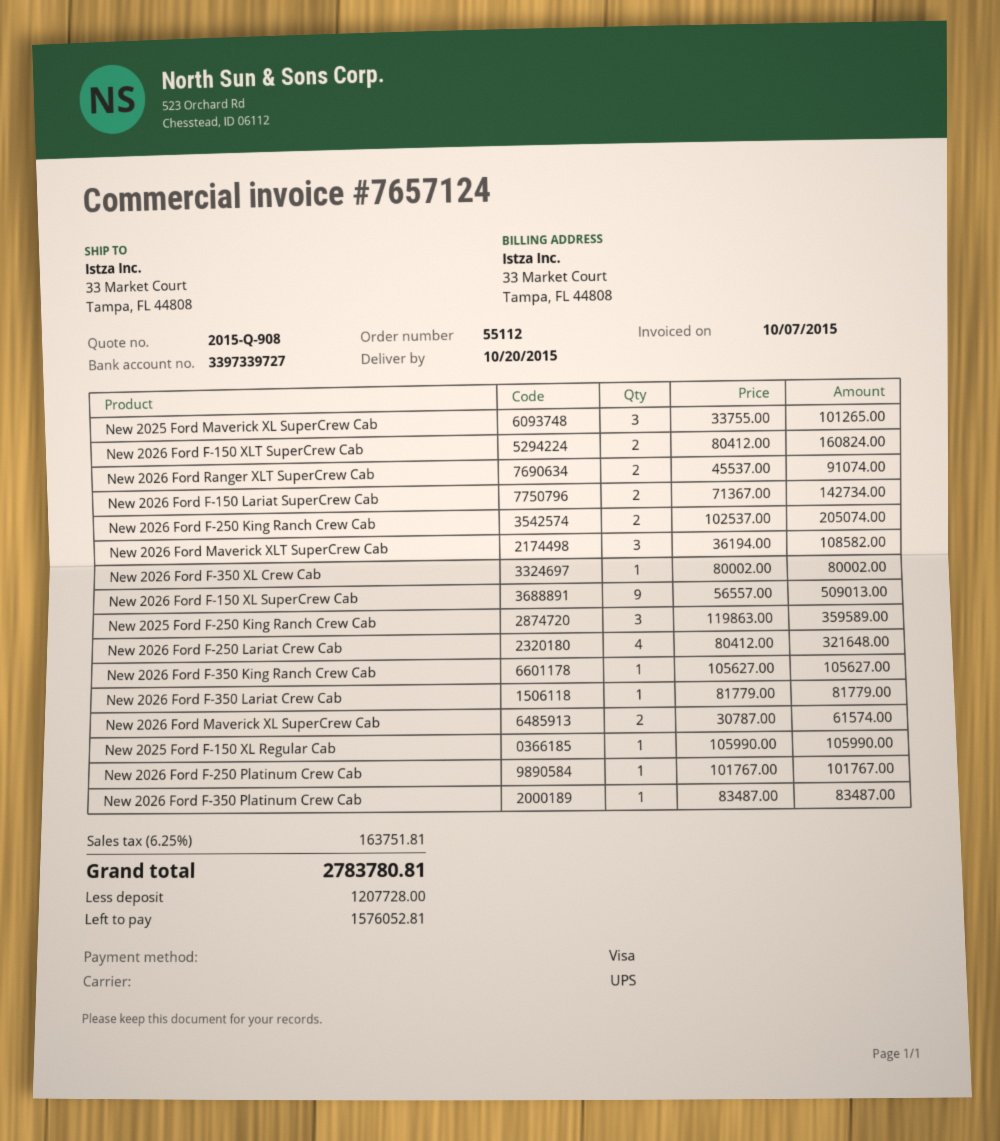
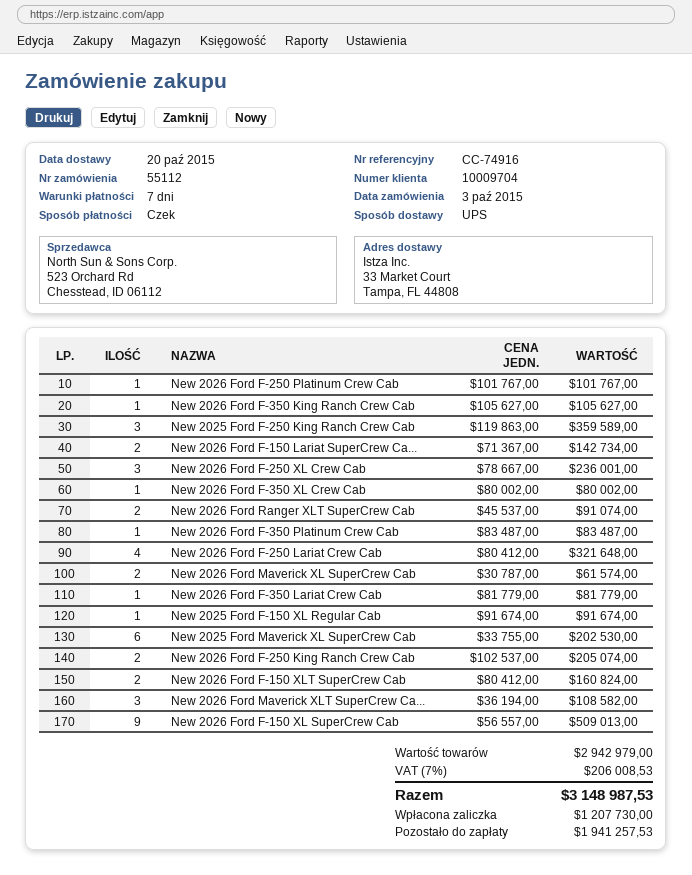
payment method: Visa -> cheque
New 2025 Ford Maverick XL SuperCrew Cab: 3 x 33755.00 = 101265.00 -> 6 x 33755.00 = 202530.00
New 2025 Ford F-150 XL Regular Cab: 1 x 105990.00 = 105990.00 -> 1 x 91674.00 = 91674.00
New 2026 Ford F-250 XL Crew Cab: none -> 3 x 78667.00 = 236001.00
tax: 6.25% = 163751.81 -> 7% = 206008.53
total: 2783780.81 -> 3148987.53
deposit: 1207728.00 -> 1207730.00
balance: 1576052.81 -> 1941257.53

